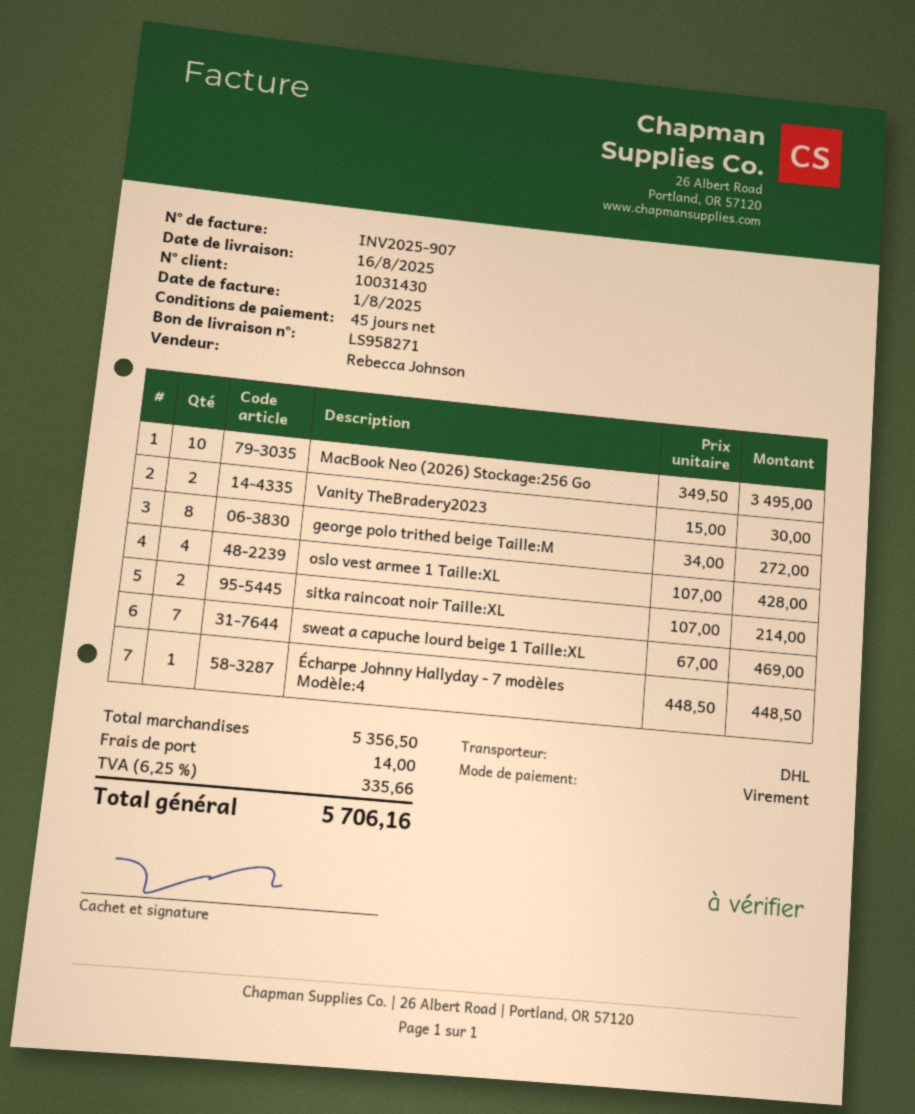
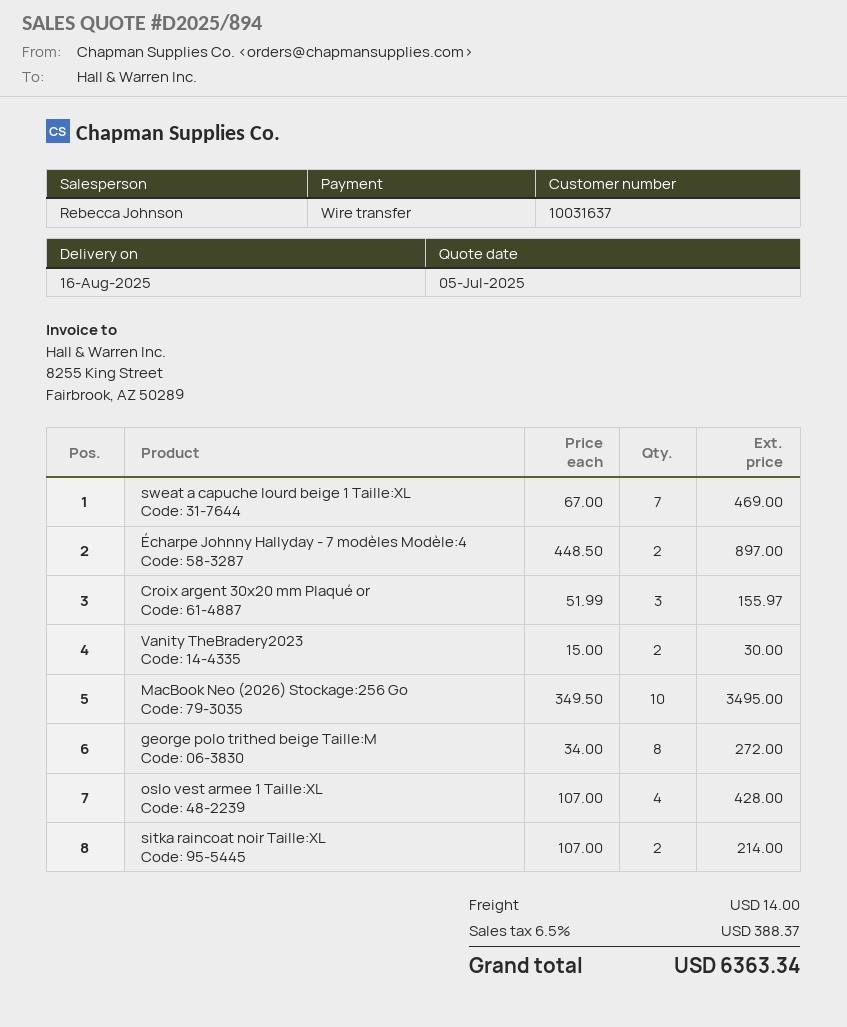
customer number: 10031430 -> 10031637
Écharpe Johnny Hallyday - 7 modèles Modèle:4: 1 x 448.50 = 448.50 -> 2 x 448.50 = 897.00
Croix argent 30x20 mm Plaqué or: none -> 3 x 51.99 = 155.97
tax: 6.25% = 335.66 -> 6.5% = 388.37
total: 5706.16 -> 6363.34

